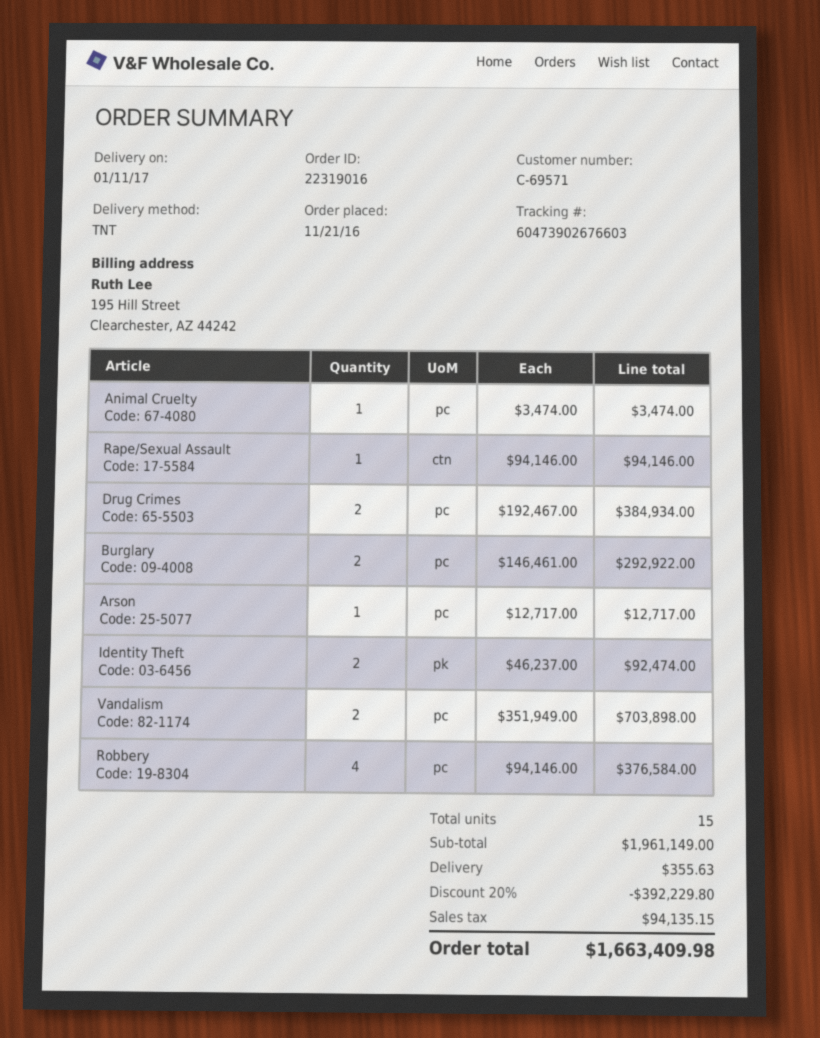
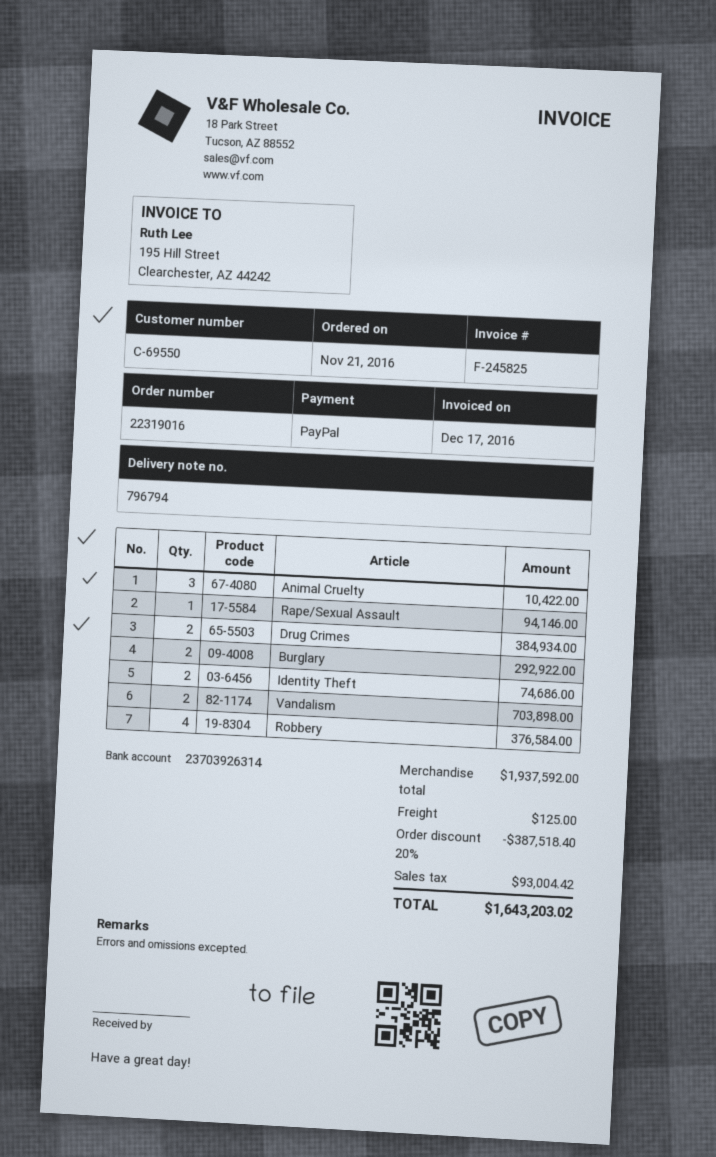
customer number: C-69571 -> C-69550
Animal Cruelty: 1 for 3474.00 -> 3 for 10422.00
Arson: 1 for 12717.00 -> none
Identity Theft: 2 for 92474.00 -> 2 for 74686.00
subtotal: 1961149.00 -> 1937592.00
discount: 20% = 392229.80 -> 20% = 387518.40
shipping: 355.63 -> 125.00
tax: 94135.15 -> 93004.42
total: 1663409.98 -> 1643203.02

